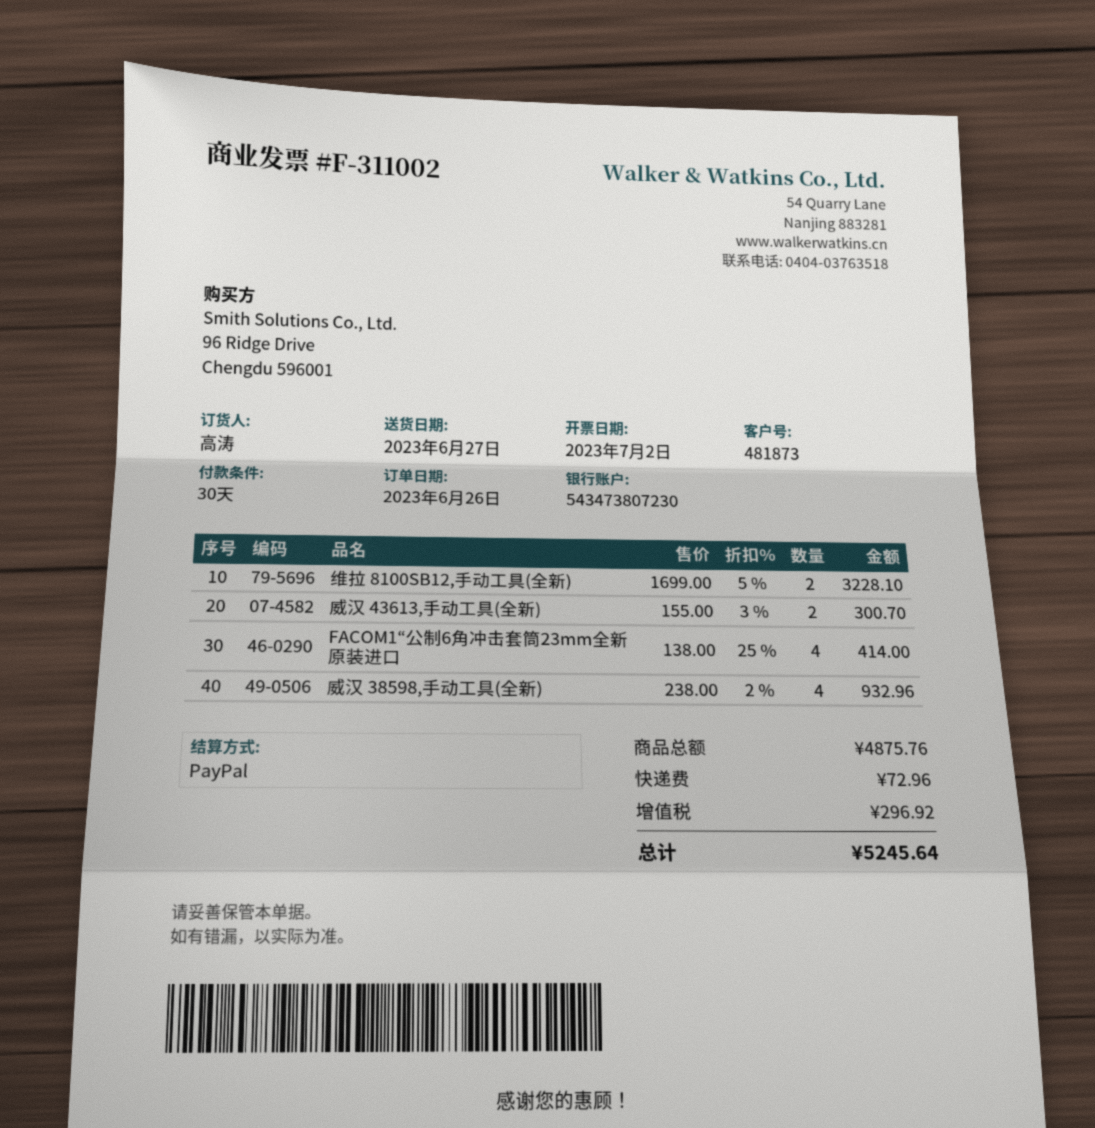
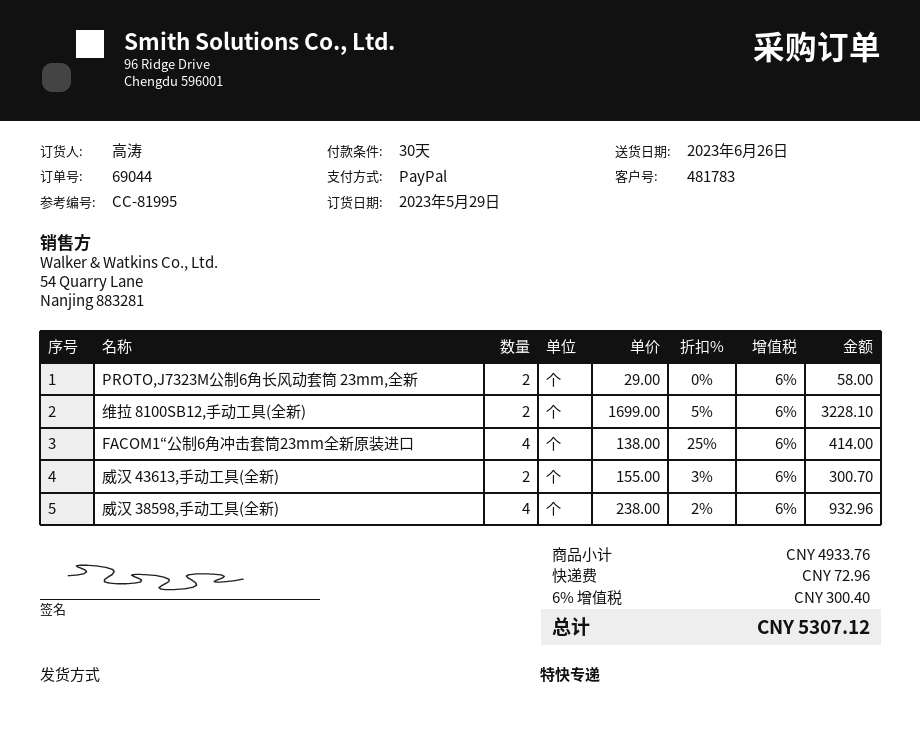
order date: 2023-06-26 -> 2023-05-29
delivery date: 2023-06-27 -> 2023-06-26
customer number: 481873 -> 481783
PROTO,J7323M公制6角长风动套筒 23mm,全新: none -> 2 x 29.00 = 58.00
subtotal: 4875.76 -> 4933.76
tax: 296.92 -> 300.40
total: 5245.64 -> 5307.12

